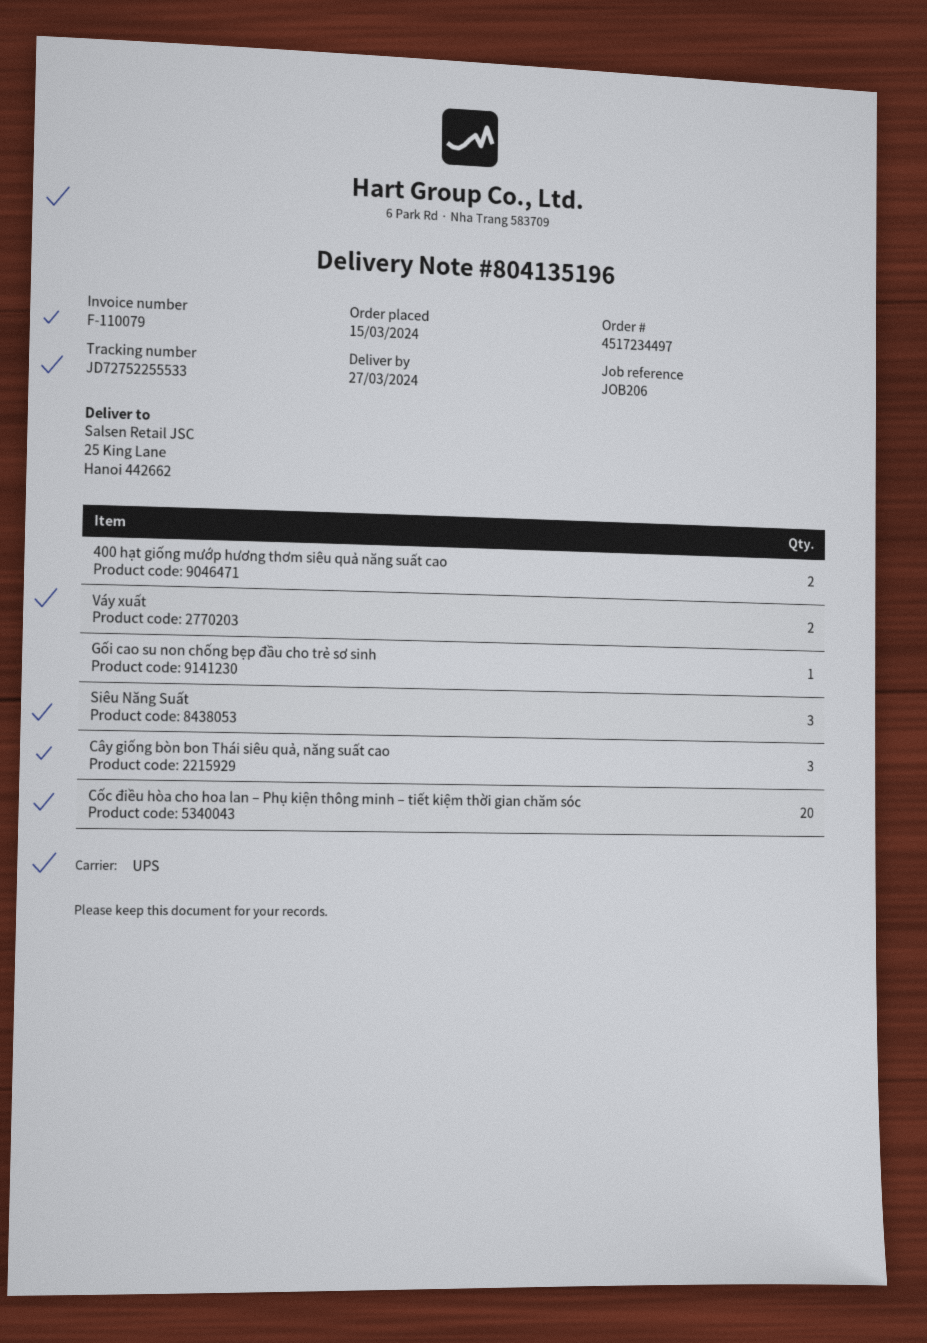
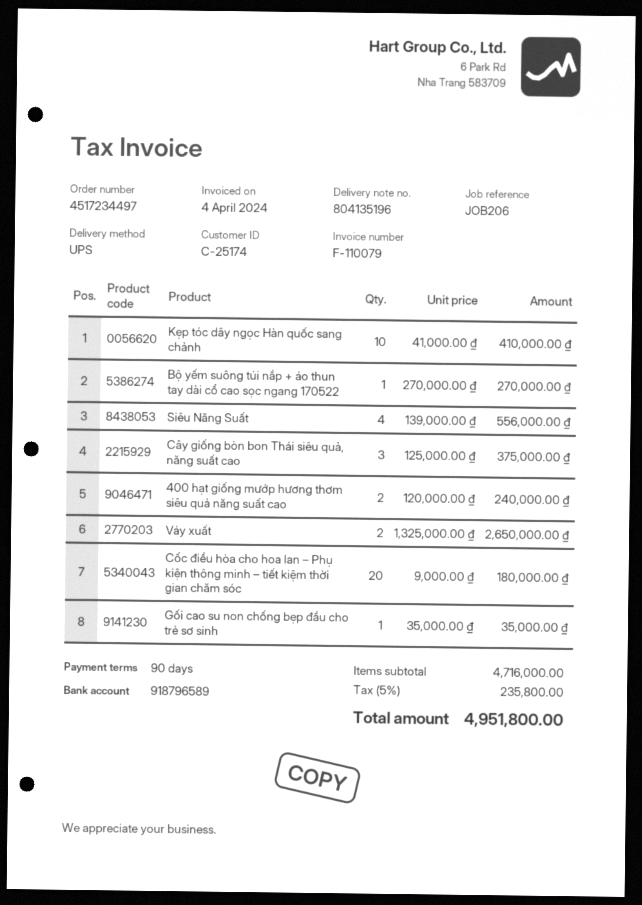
Siêu Năng Suất: 3 -> 4
Kẹp tóc dây ngọc Hàn quốc sang chảnh: none -> 10
Bộ yếm suông túi nắp + áo thun tay dài cổ cao sọc ngang 170522: none -> 1

